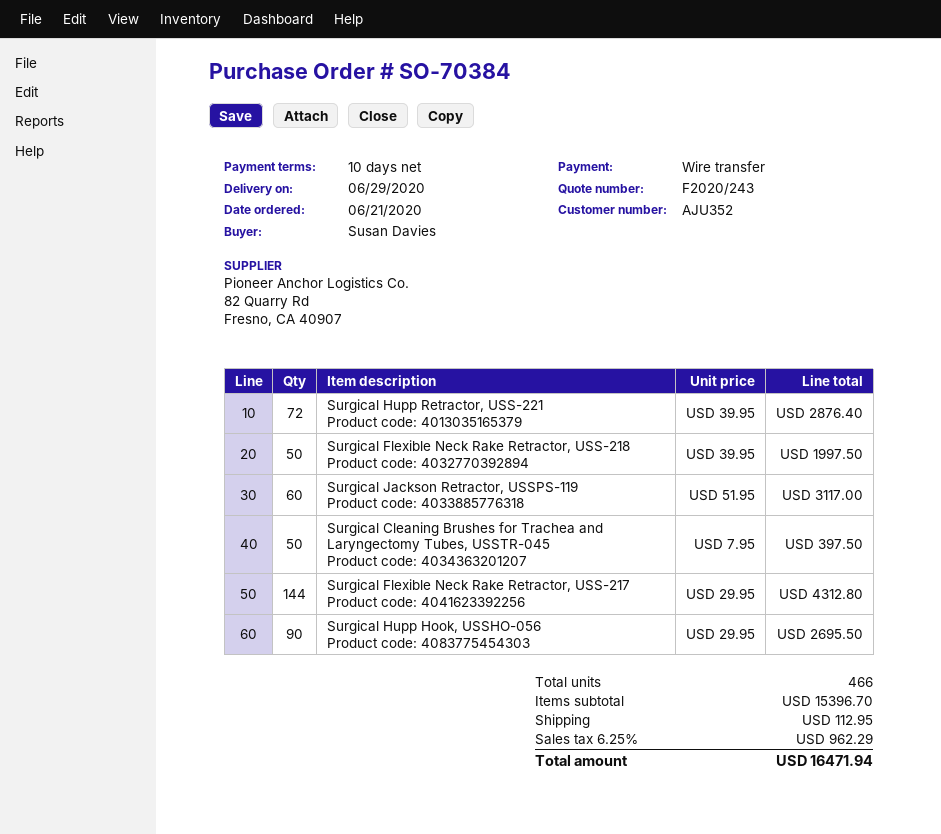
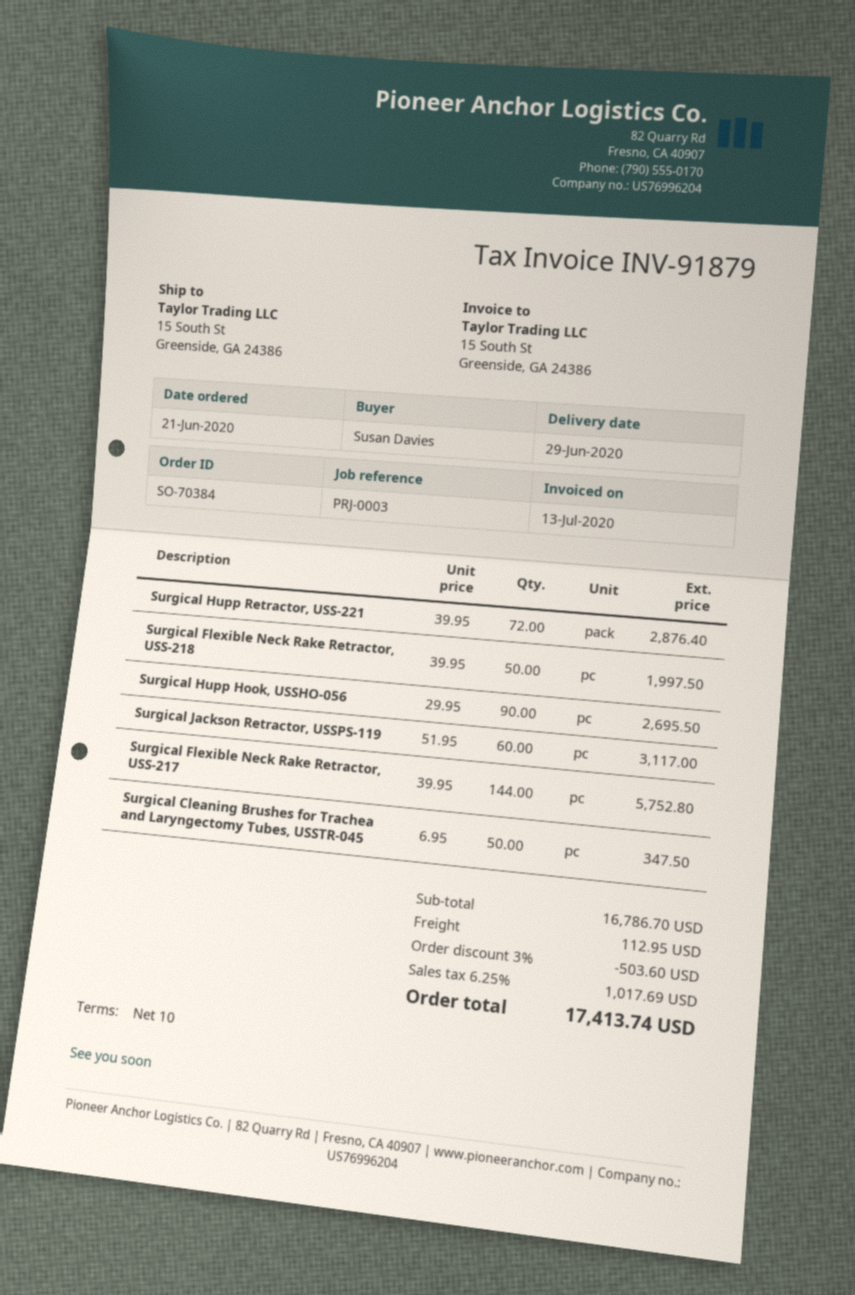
Surgical Cleaning Brushes for Trachea and Laryngectomy Tubes, USSTR-045: 50 x 7.95 = 397.50 -> 50 x 6.95 = 347.50
Surgical Flexible Neck Rake Retractor, USS-217: 144 x 29.95 = 4312.80 -> 144 x 39.95 = 5752.80
subtotal: 15396.70 -> 16786.70
discount: none -> 3% = 503.60
tax: 6.25% = 962.29 -> 6.25% = 1017.69
total: 16471.94 -> 17413.74

